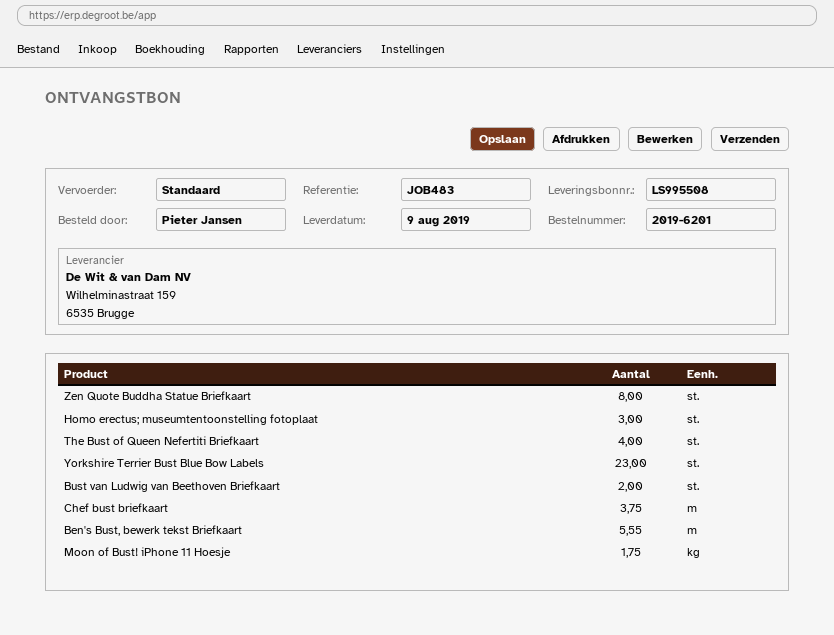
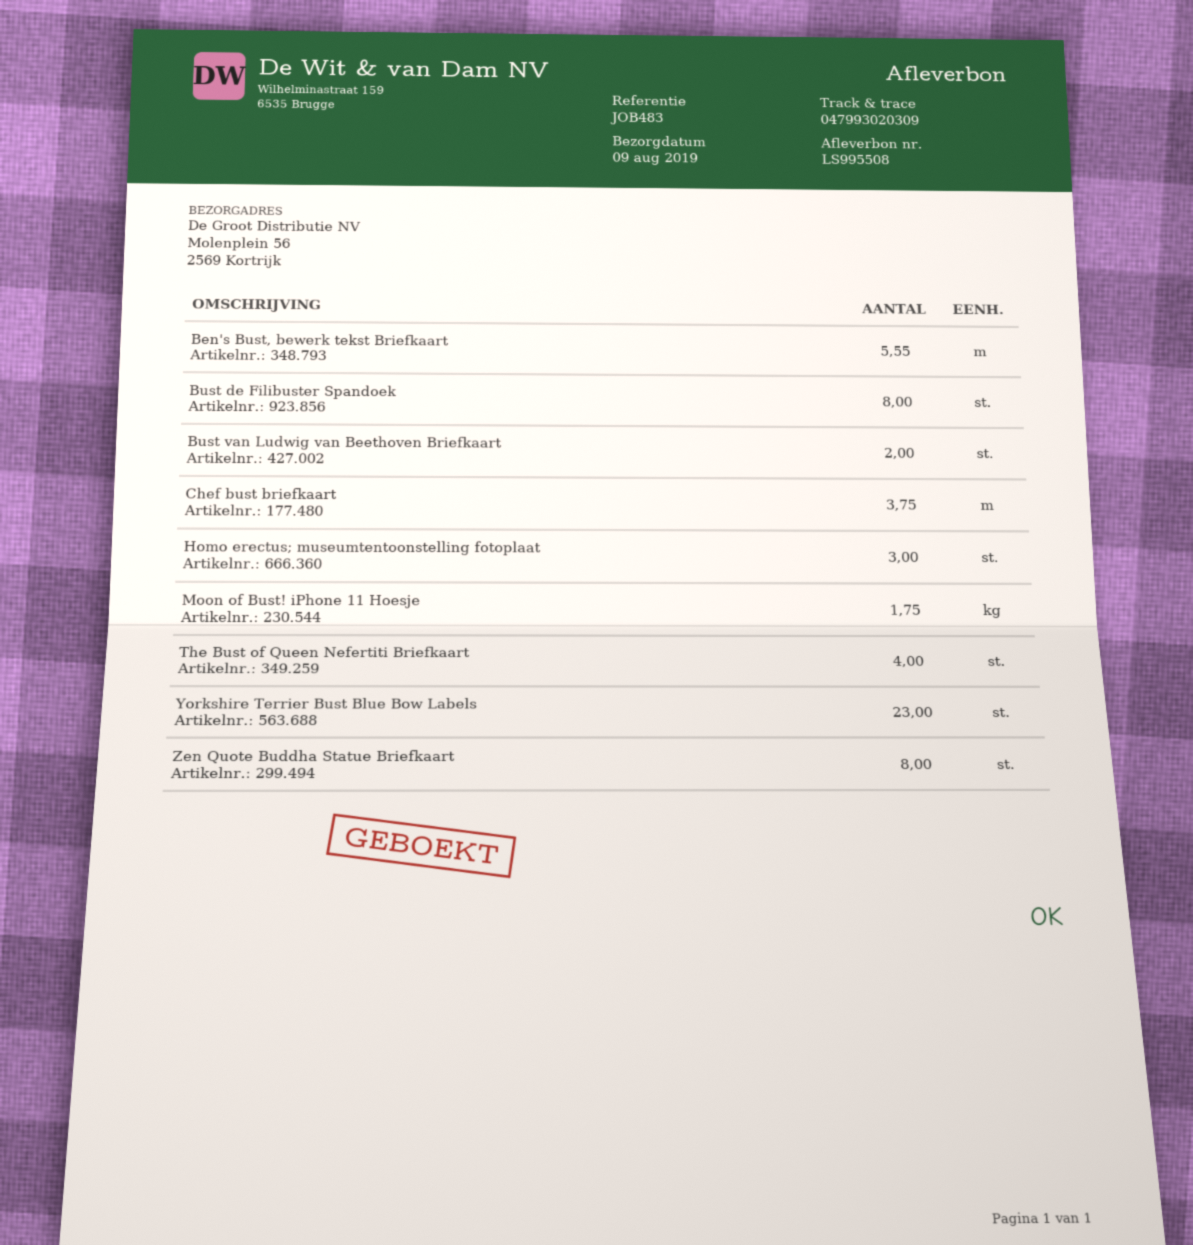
Bust de Filibuster Spandoek: none -> 8

